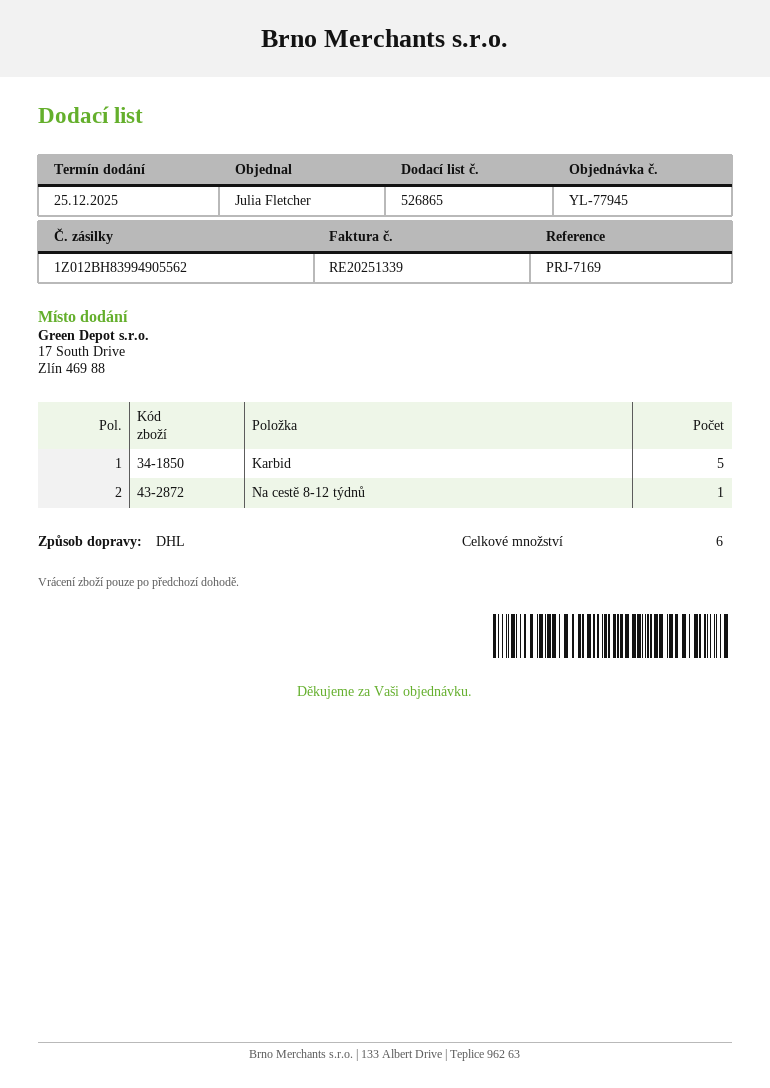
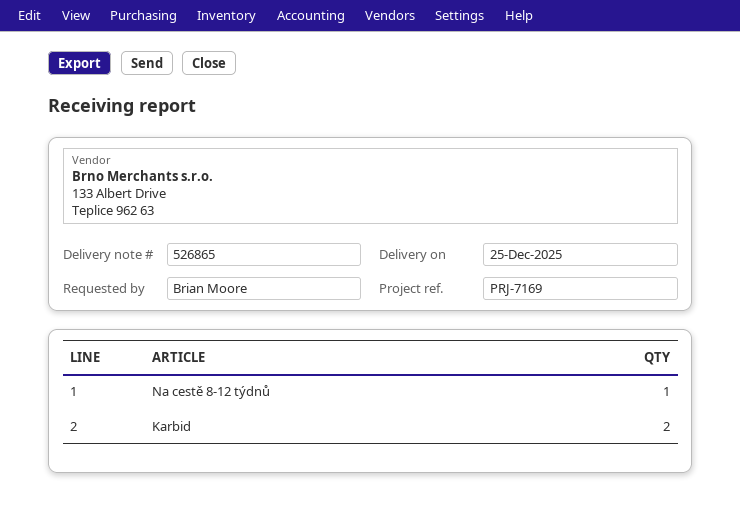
ordered by: Julia Fletcher -> Brian Moore
Karbid: 5 -> 2

